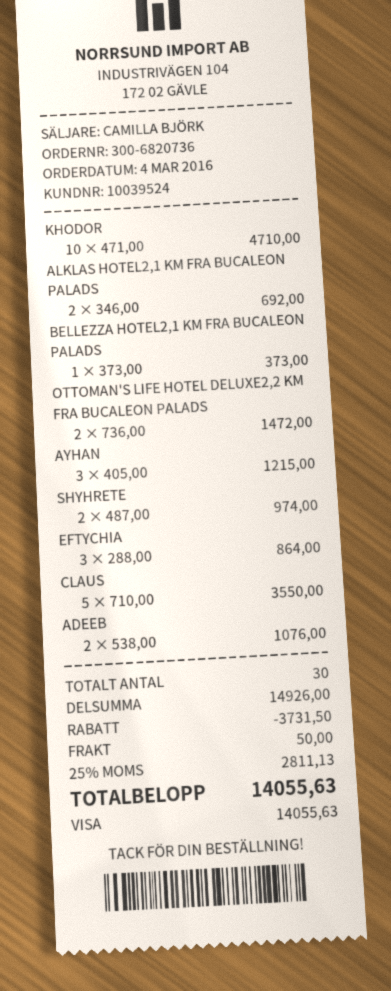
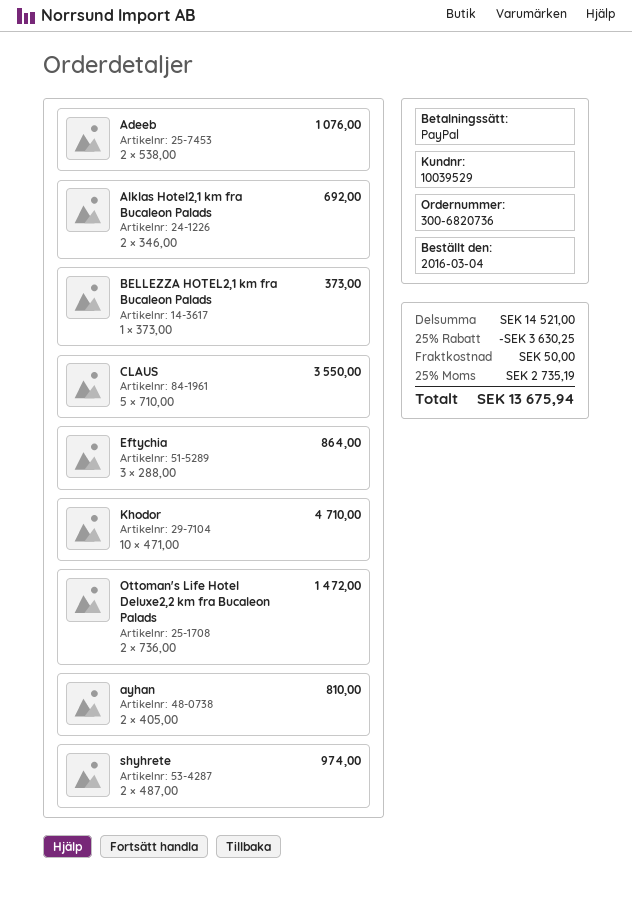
customer number: 10039524 -> 10039529
payment method: Visa -> PayPal
AYHAN: 3 x 405.00 = 1215.00 -> 2 x 405.00 = 810.00
subtotal: 14926.00 -> 14521.00
discount: 3731.50 -> 3630.25
tax: 25% = 2811.13 -> 25% = 2735.19
total: 14055.63 -> 13675.94

